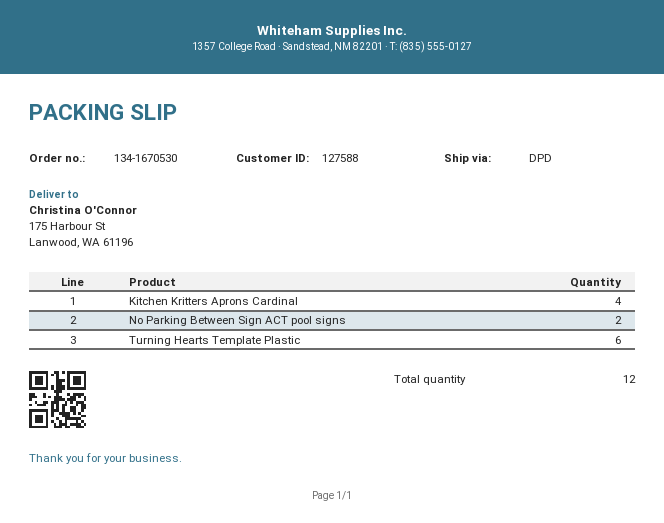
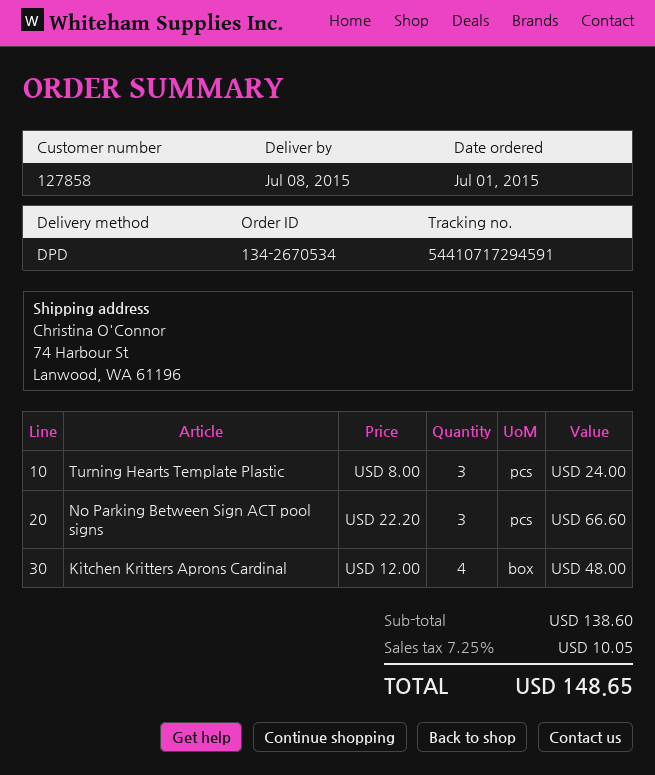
order number: 134-1670530 -> 134-2670534
customer number: 127588 -> 127858
ship to: 175 Harbour St, Lanwood, WA 61196 -> 74 Harbour St, Lanwood, WA 61196
No Parking Between Sign ACT pool signs: 2 -> 3
Turning Hearts Template Plastic: 6 -> 3

